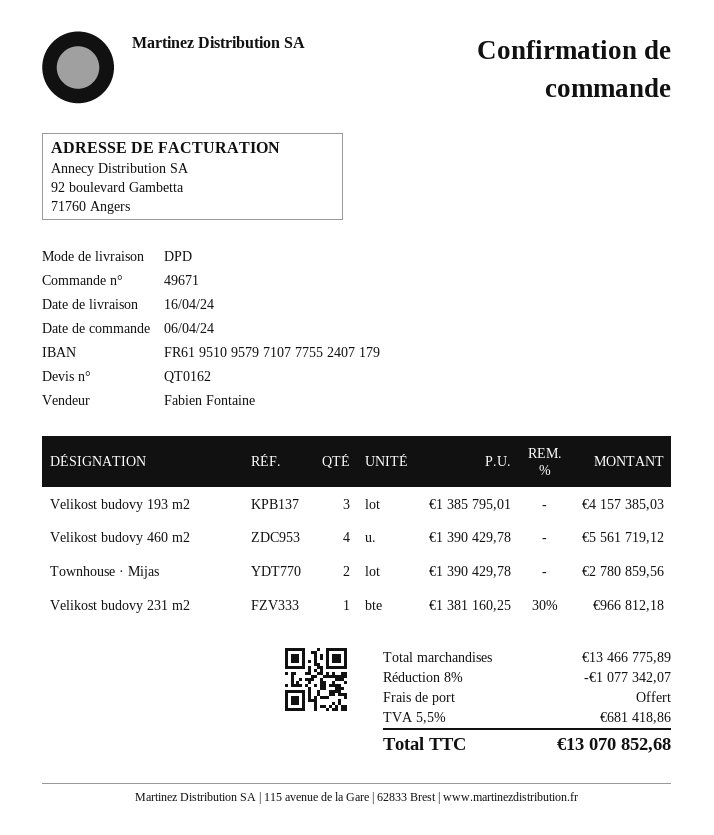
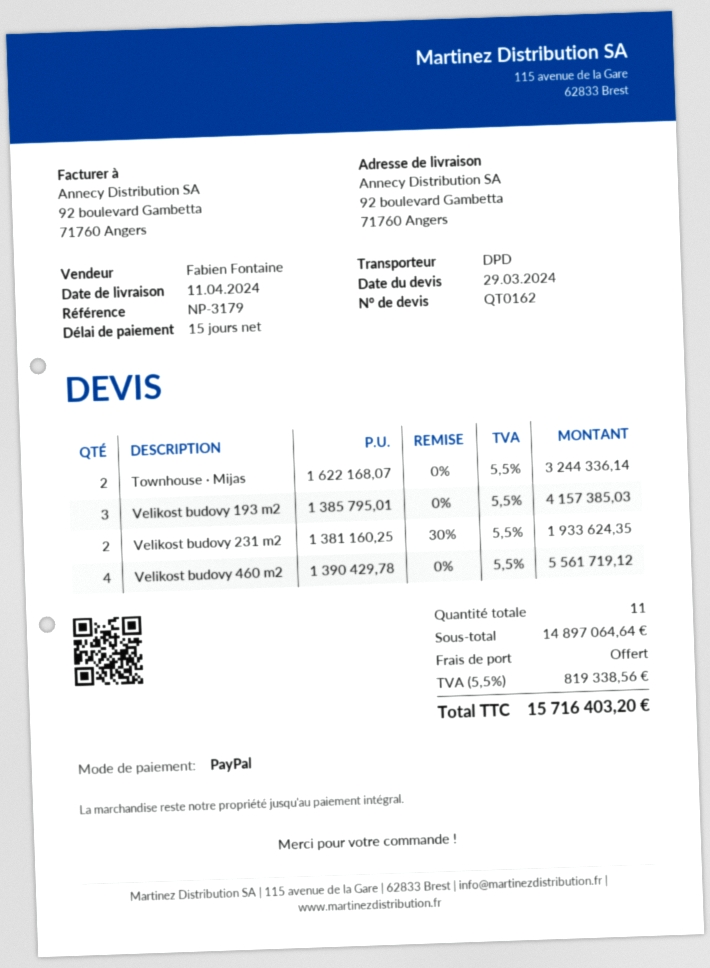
delivery date: 2024-04-16 -> 2024-04-11
Townhouse · Mijas: 2 x 1390429.78 = 2780859.56 -> 2 x 1622168.07 = 3244336.14
Velikost budovy 231 m2: 1 x 1381160.25 - 30% = 966812.18 -> 2 x 1381160.25 - 30% = 1933624.35
subtotal: 13466775.89 -> 14897064.64
discount: 8% = 1077342.07 -> none
tax: 5.5% = 681418.86 -> 5.5% = 819338.56
total: 13070852.68 -> 15716403.20

